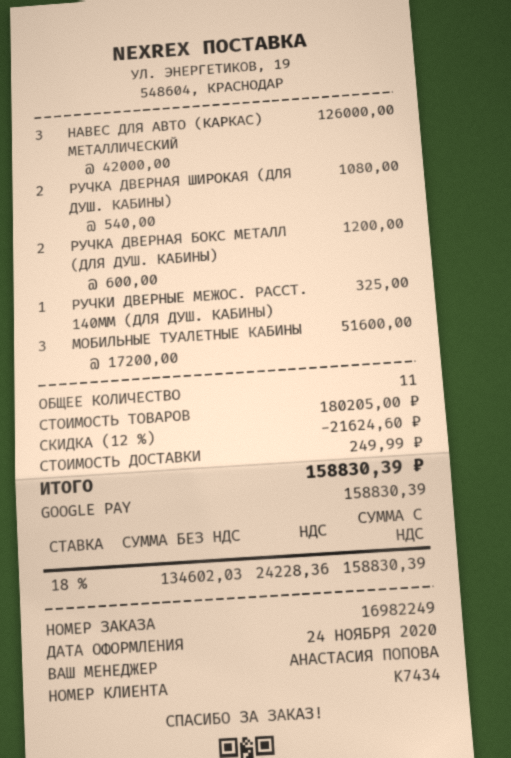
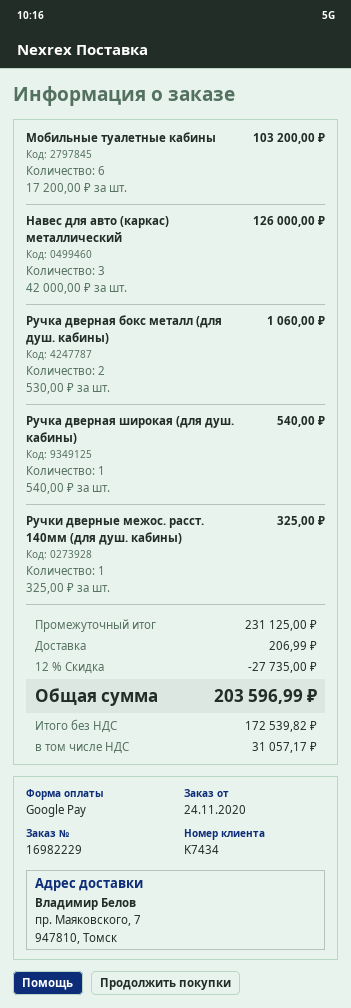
order number: 16982249 -> 16982229
РУЧКА ДВЕРНАЯ ШИРОКАЯ (ДЛЯ ДУШ. КАБИНЫ): 2 x 540.00 = 1080.00 -> 1 x 540.00 = 540.00
РУЧКА ДВЕРНАЯ БОКС МЕТАЛЛ (ДЛЯ ДУШ. КАБИНЫ): 2 x 600.00 = 1200.00 -> 2 x 530.00 = 1060.00
МОБИЛЬНЫЕ ТУАЛЕТНЫЕ КАБИНЫ: 3 x 17200.00 = 51600.00 -> 6 x 17200.00 = 103200.00
subtotal: 180205.00 -> 231125.00
discount: 12% = 21624.60 -> 12% = 27735.00
shipping: 249.99 -> 206.99
net: 134602.03 -> 172539.82
tax: 24228.36 -> 31057.17
total: 158830.39 -> 203596.99

